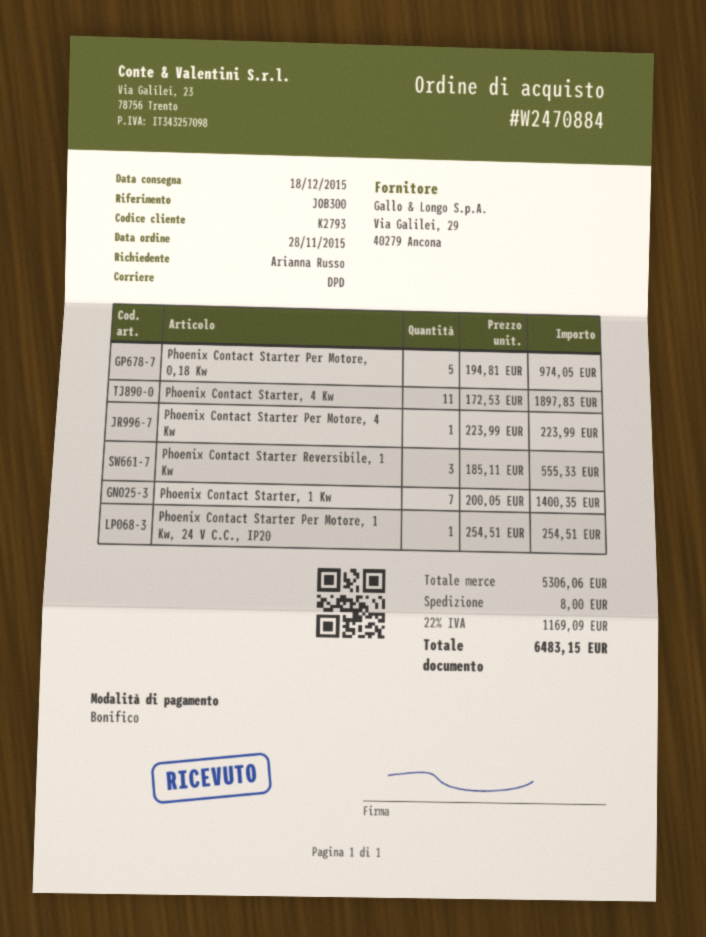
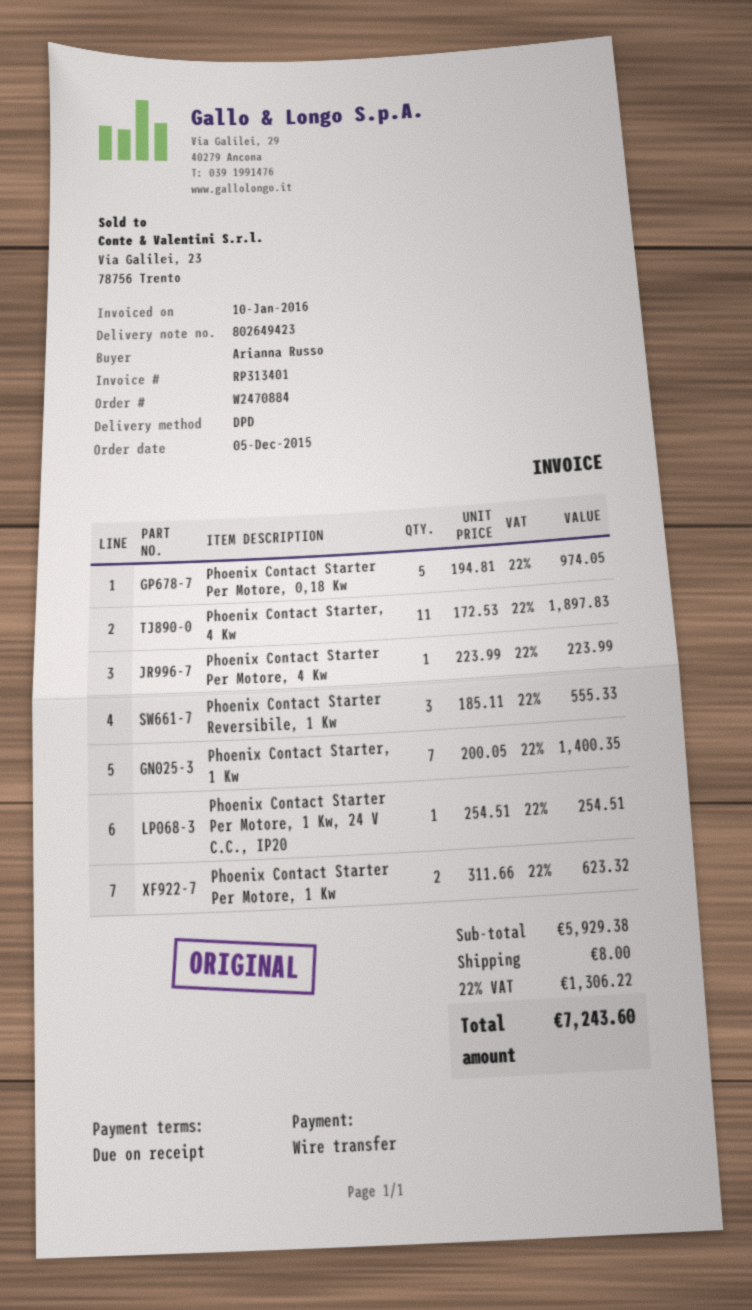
order date: 2015-11-28 -> 2015-12-05
Phoenix Contact Starter Per Motore, 1 Kw: none -> 2 x 311.66 = 623.32
subtotal: 5306.06 -> 5929.38
tax: 22% = 1169.09 -> 22% = 1306.22
total: 6483.15 -> 7243.60

